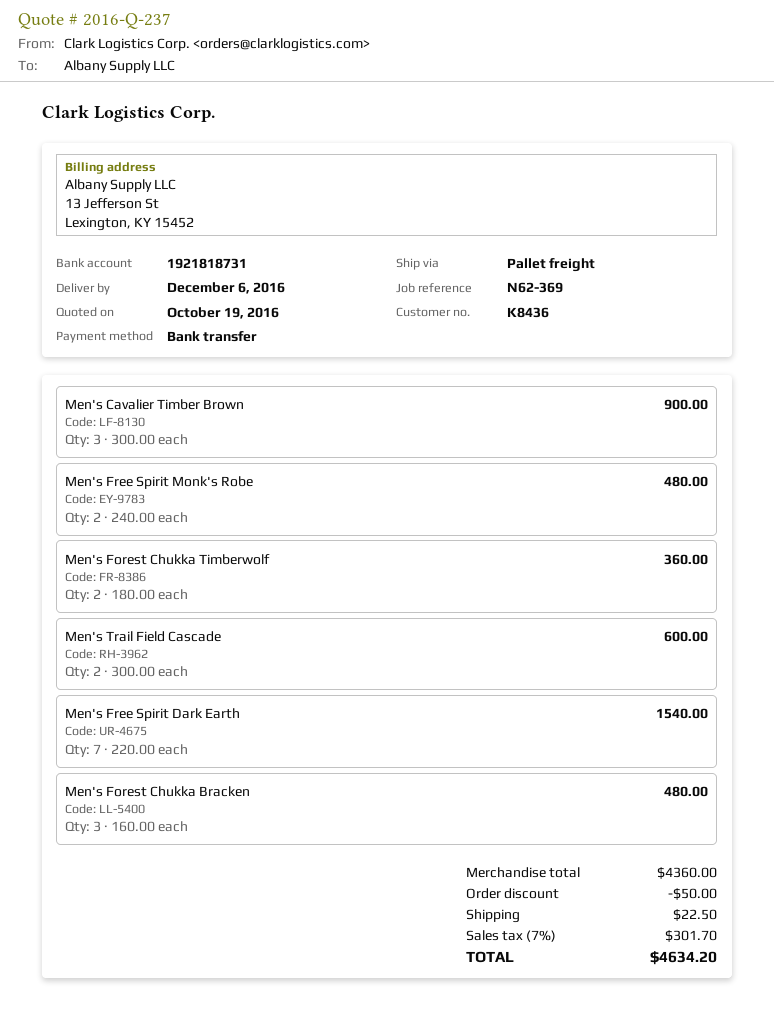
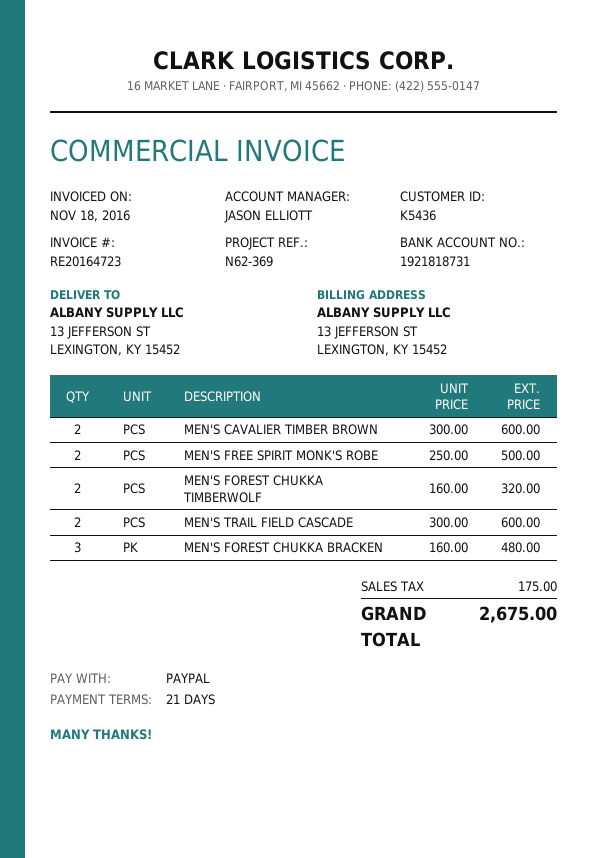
customer number: K8436 -> K5436
payment method: bank transfer -> PayPal
Men's Cavalier Timber Brown: 3 x 300.00 = 900.00 -> 2 x 300.00 = 600.00
Men's Free Spirit Monk's Robe: 2 x 240.00 = 480.00 -> 2 x 250.00 = 500.00
Men's Forest Chukka Timberwolf: 2 x 180.00 = 360.00 -> 2 x 160.00 = 320.00
Men's Free Spirit Dark Earth: 7 x 220.00 = 1540.00 -> none
discount: 50.00 -> none
shipping: 22.50 -> none
tax: 301.70 -> 175.00
total: 4634.20 -> 2675.00

